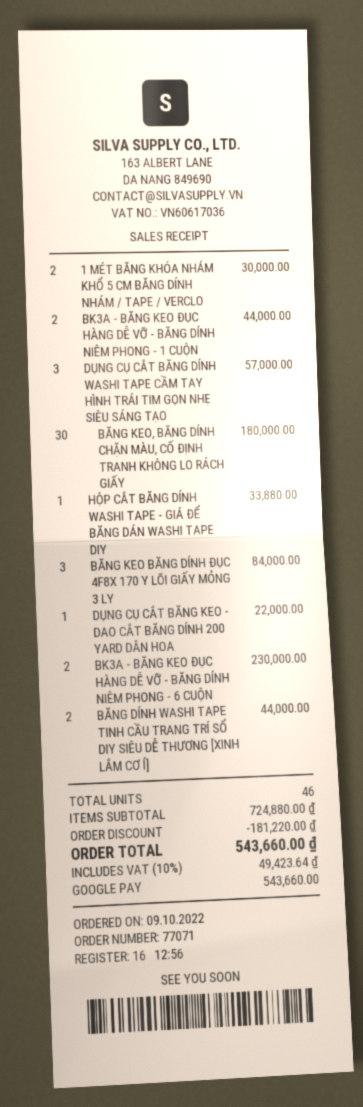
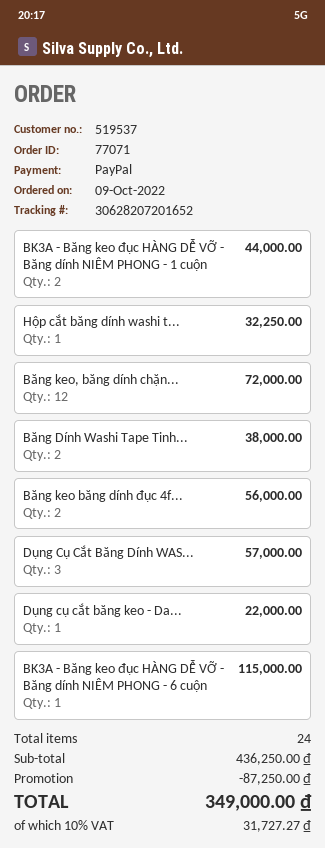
payment method: Google Pay -> PayPal
1 MÉT BĂNG KHÓA NHÁM KHỔ 5 CM BĂNG DÍNH NHÁM / TAPE / VERCLO: 2 for 30000.00 -> none
BĂNG KEO, BĂNG DÍNH CHẶN MÀU, CỐ ĐỊNH TRANH KHÔNG LO RÁCH GIẤY: 30 for 180000.00 -> 12 for 72000.00
HỘP CẮT BĂNG DÍNH WASHI TAPE - GIÁ ĐỂ BĂNG DÁN WASHI TAPE DIY: 1 for 33880.00 -> 1 for 32250.00
BĂNG KEO BĂNG DÍNH ĐỤC 4F8X 170 Y LÕI GIẤY MỎNG 3 LY: 3 for 84000.00 -> 2 for 56000.00
BK3A - BĂNG KEO ĐỤC HÀNG DỄ VỠ - BĂNG DÍNH NIÊM PHONG - 6 CUỘN: 2 for 230000.00 -> 1 for 115000.00
BĂNG DÍNH WASHI TAPE TINH CẦU TRANG TRÍ SỔ DIY SIÊU DỄ THƯƠNG [XINH LẮM CƠ Í]: 2 for 44000.00 -> 2 for 38000.00
total quantity: 46 -> 24
subtotal: 724880.00 -> 436250.00
discount: 181220.00 -> 87250.00
tax: 10% = 49423.64 -> 10% = 31727.27
total: 543660.00 -> 349000.00

